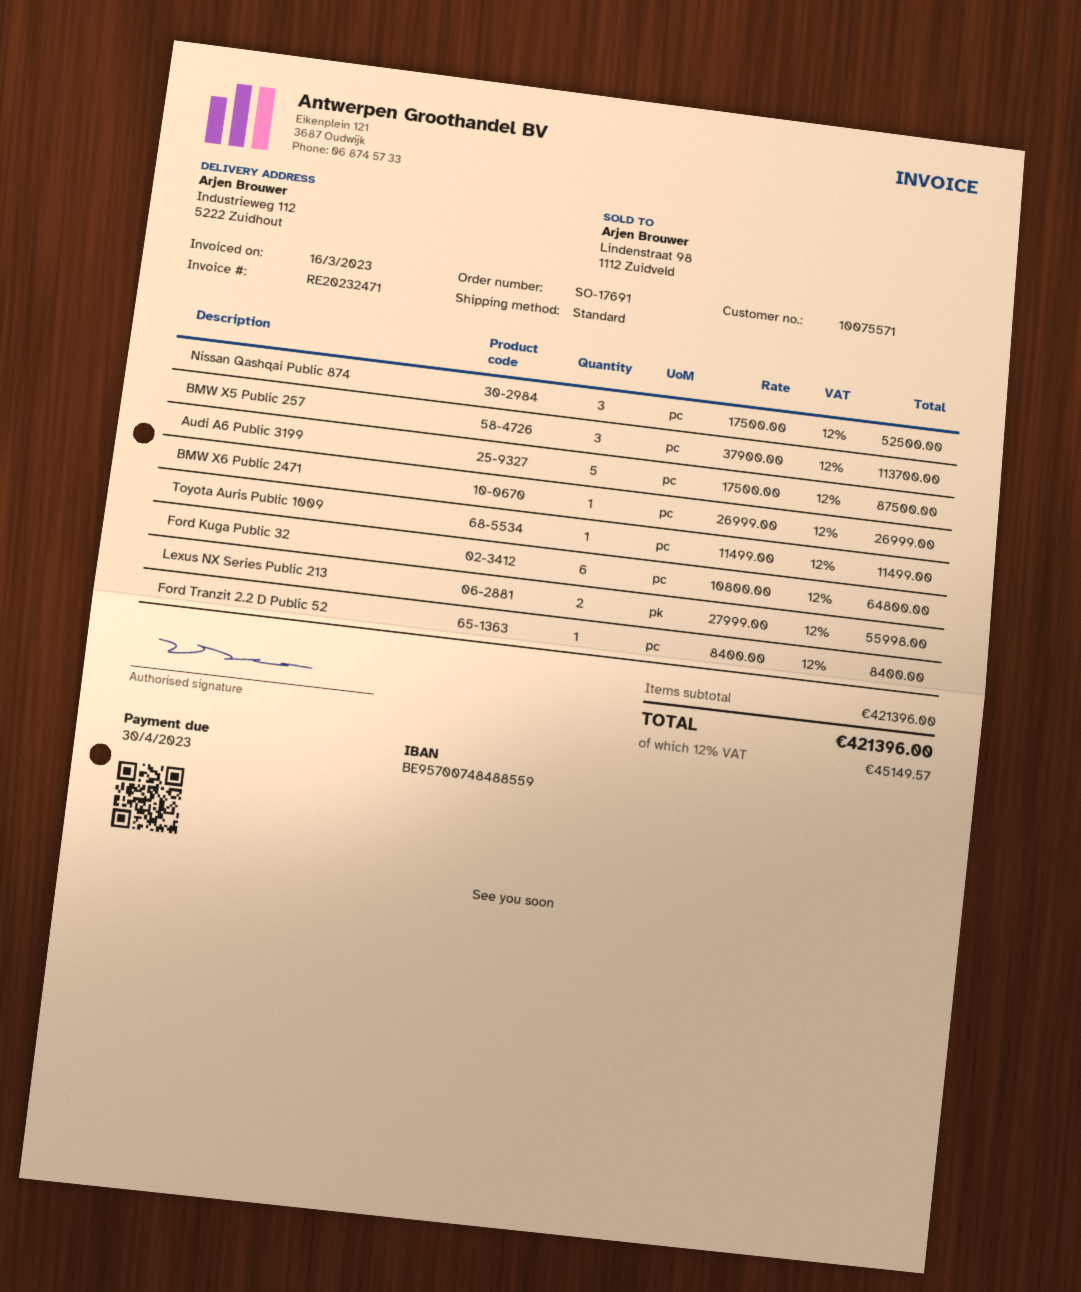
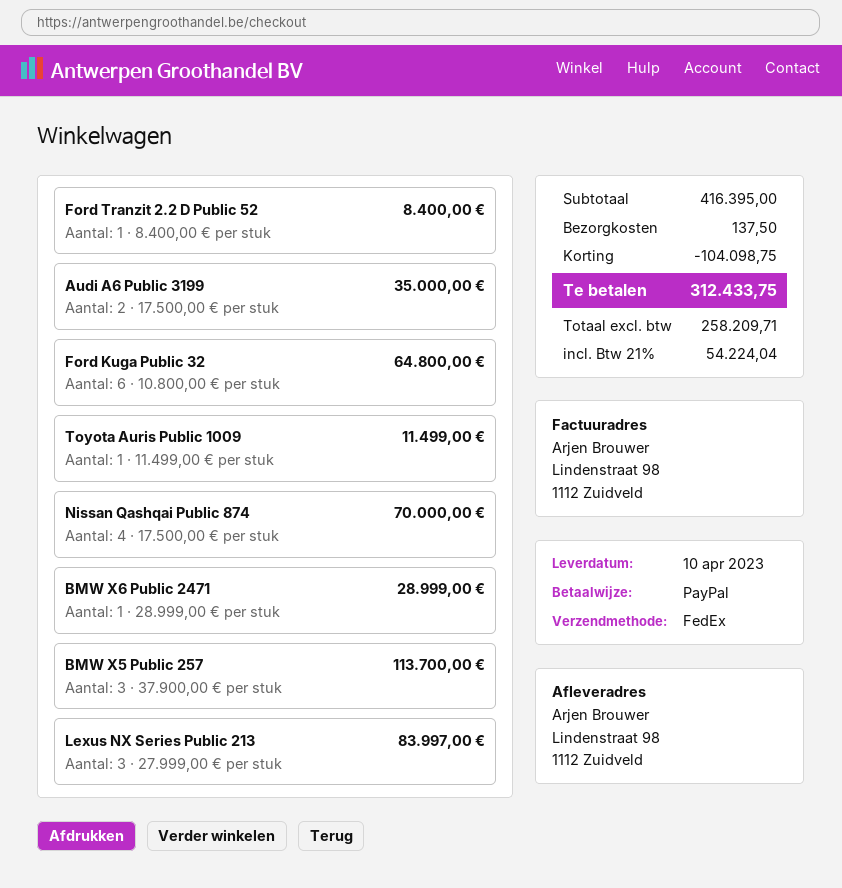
shipping method: standard -> FedEx
ship to: Industrieweg 112, 5222 Zuidhout -> Lindenstraat 98, 1112 Zuidveld
Nissan Qashqai Public 874: 3 x 17500.00 = 52500.00 -> 4 x 17500.00 = 70000.00
Audi A6 Public 3199: 5 x 17500.00 = 87500.00 -> 2 x 17500.00 = 35000.00
BMW X6 Public 2471: 1 x 26999.00 = 26999.00 -> 1 x 28999.00 = 28999.00
Lexus NX Series Public 213: 2 x 27999.00 = 55998.00 -> 3 x 27999.00 = 83997.00
subtotal: 421396.00 -> 416395.00
discount: none -> 104098.75
shipping: none -> 137.50
tax: 12% = 45149.57 -> 21% = 54224.04
total: 421396.00 -> 312433.75

